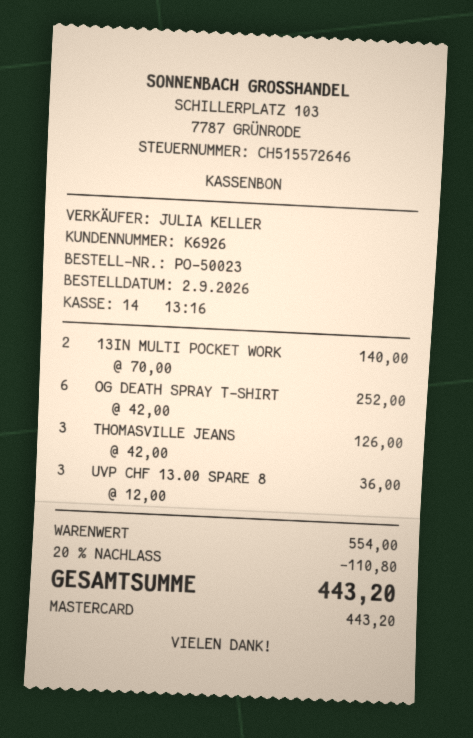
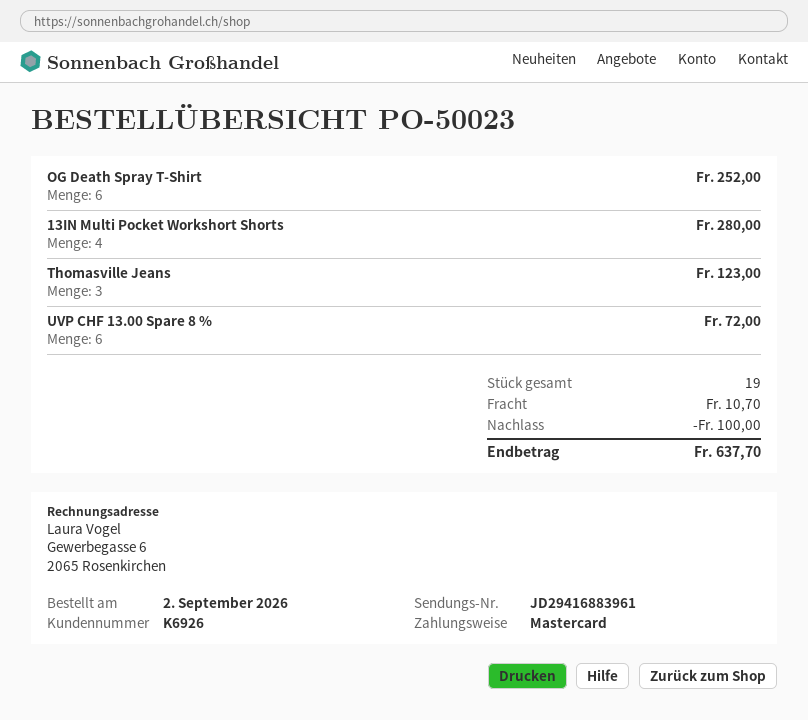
13IN MULTI POCKET WORK: 2 for 140.00 -> 4 for 280.00
THOMASVILLE JEANS: 3 for 126.00 -> 3 for 123.00
UVP CHF 13.00 SPARE 8: 3 for 36.00 -> 6 for 72.00
discount: 110.80 -> 100.00
shipping: none -> 10.70
total: 443.20 -> 637.70

